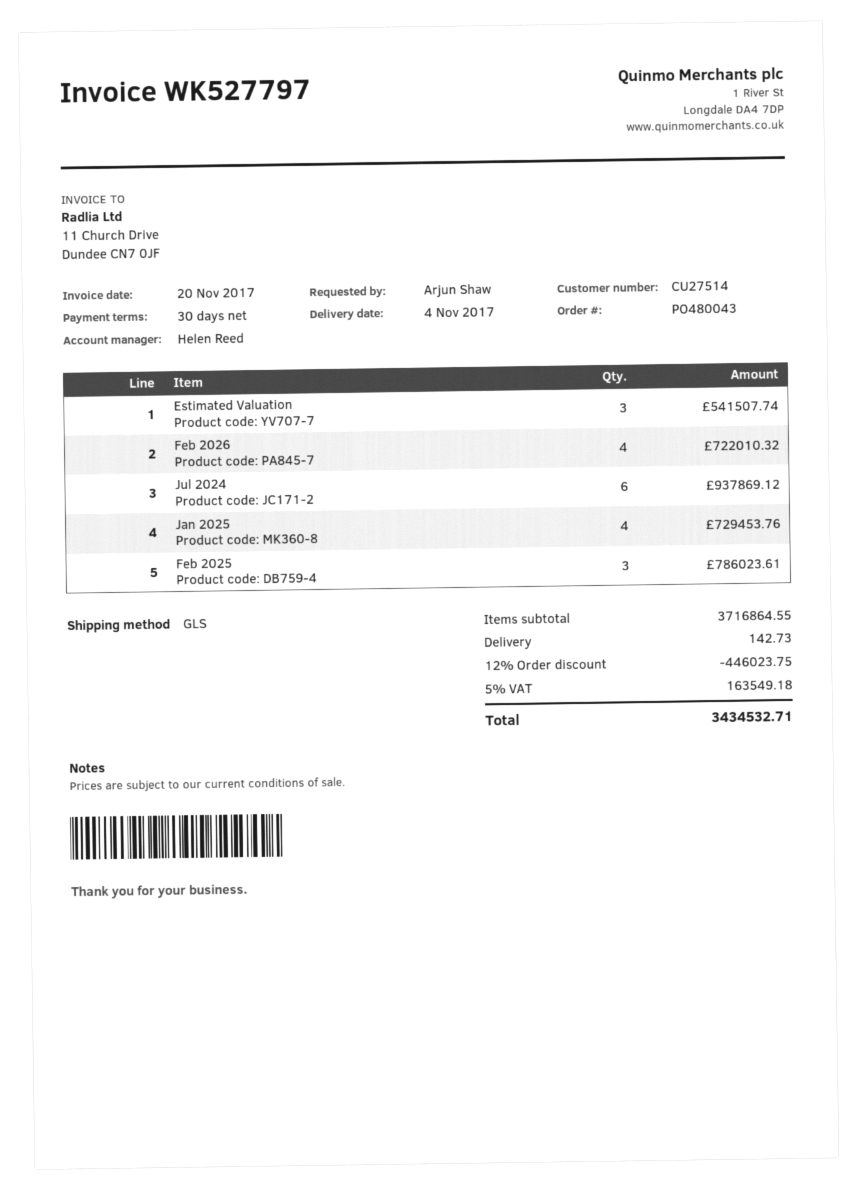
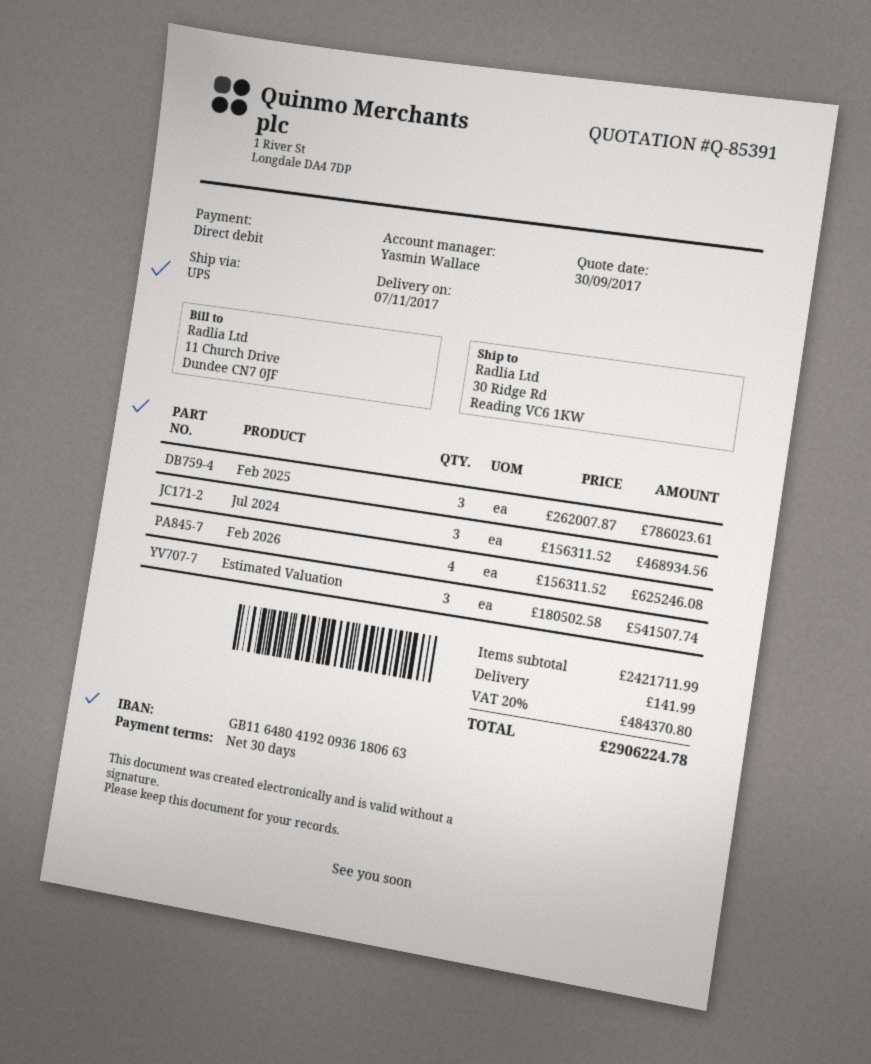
delivery date: 2017-11-04 -> 2017-11-07
sales rep: Helen Reed -> Yasmin Wallace
shipping method: GLS -> UPS
Feb 2026: 4 for 722010.32 -> 4 for 625246.08
Jul 2024: 6 for 937869.12 -> 3 for 468934.56
Jan 2025: 4 for 729453.76 -> none
subtotal: 3716864.55 -> 2421711.99
discount: 12% = 446023.75 -> none
shipping: 142.73 -> 141.99
tax: 5% = 163549.18 -> 20% = 484370.80
total: 3434532.71 -> 2906224.78

